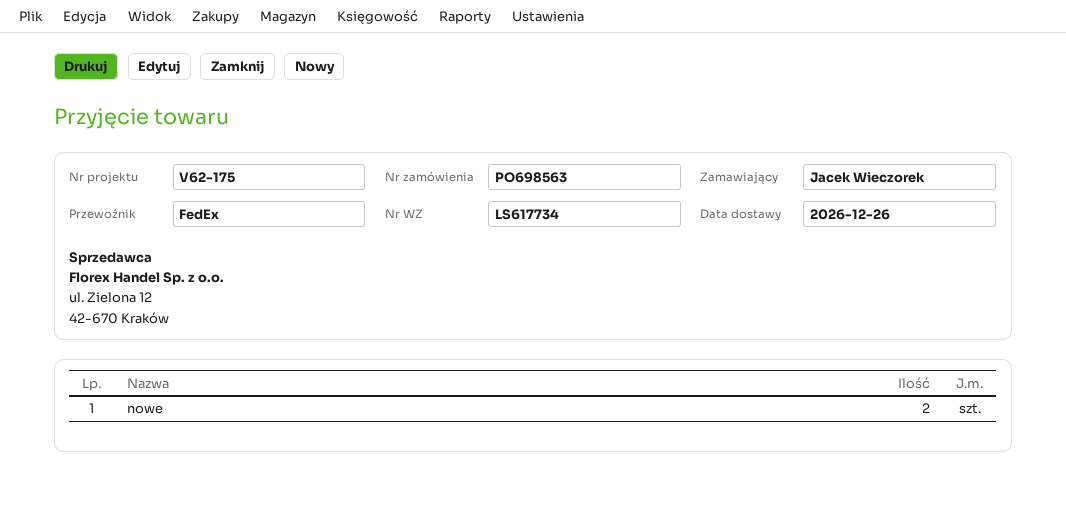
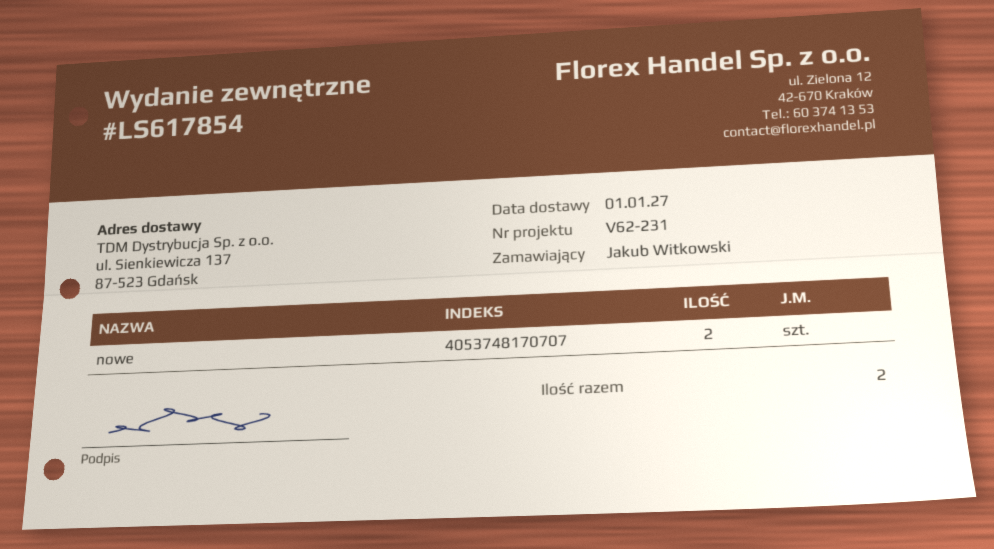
delivery note number: LS617734 -> LS617854
delivery date: 2026-12-26 -> 2027-01-01
reference: V62-175 -> V62-231
ordered by: Jacek Wieczorek -> Jakub Witkowski

